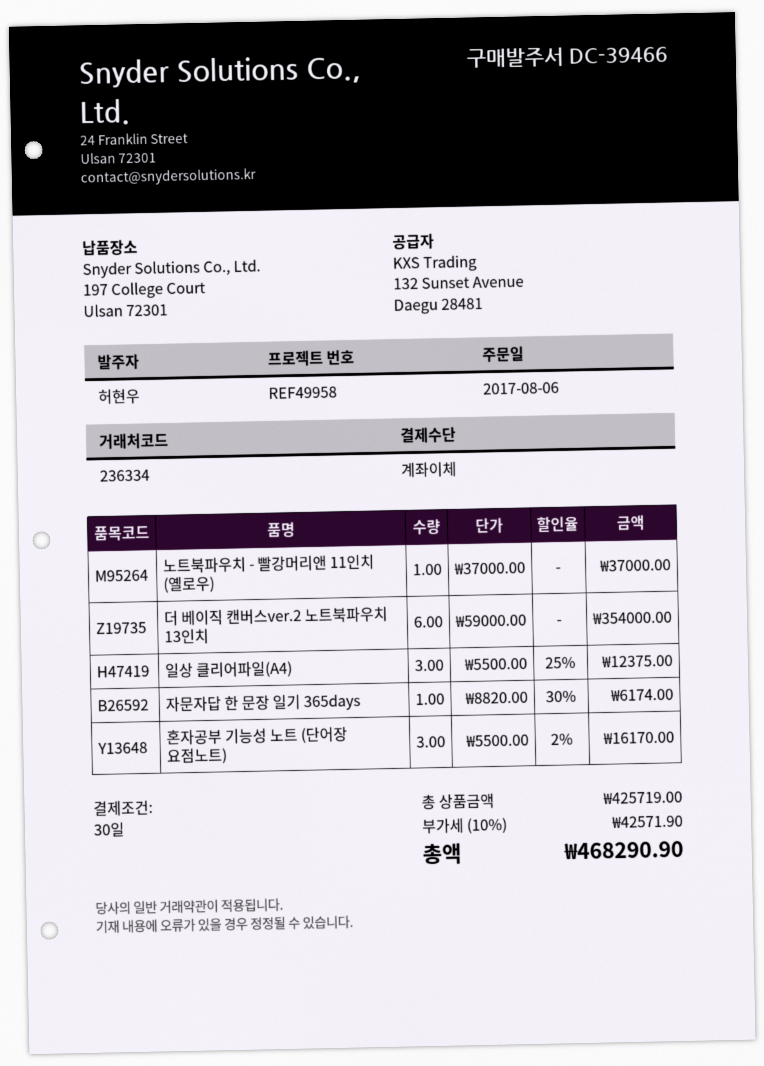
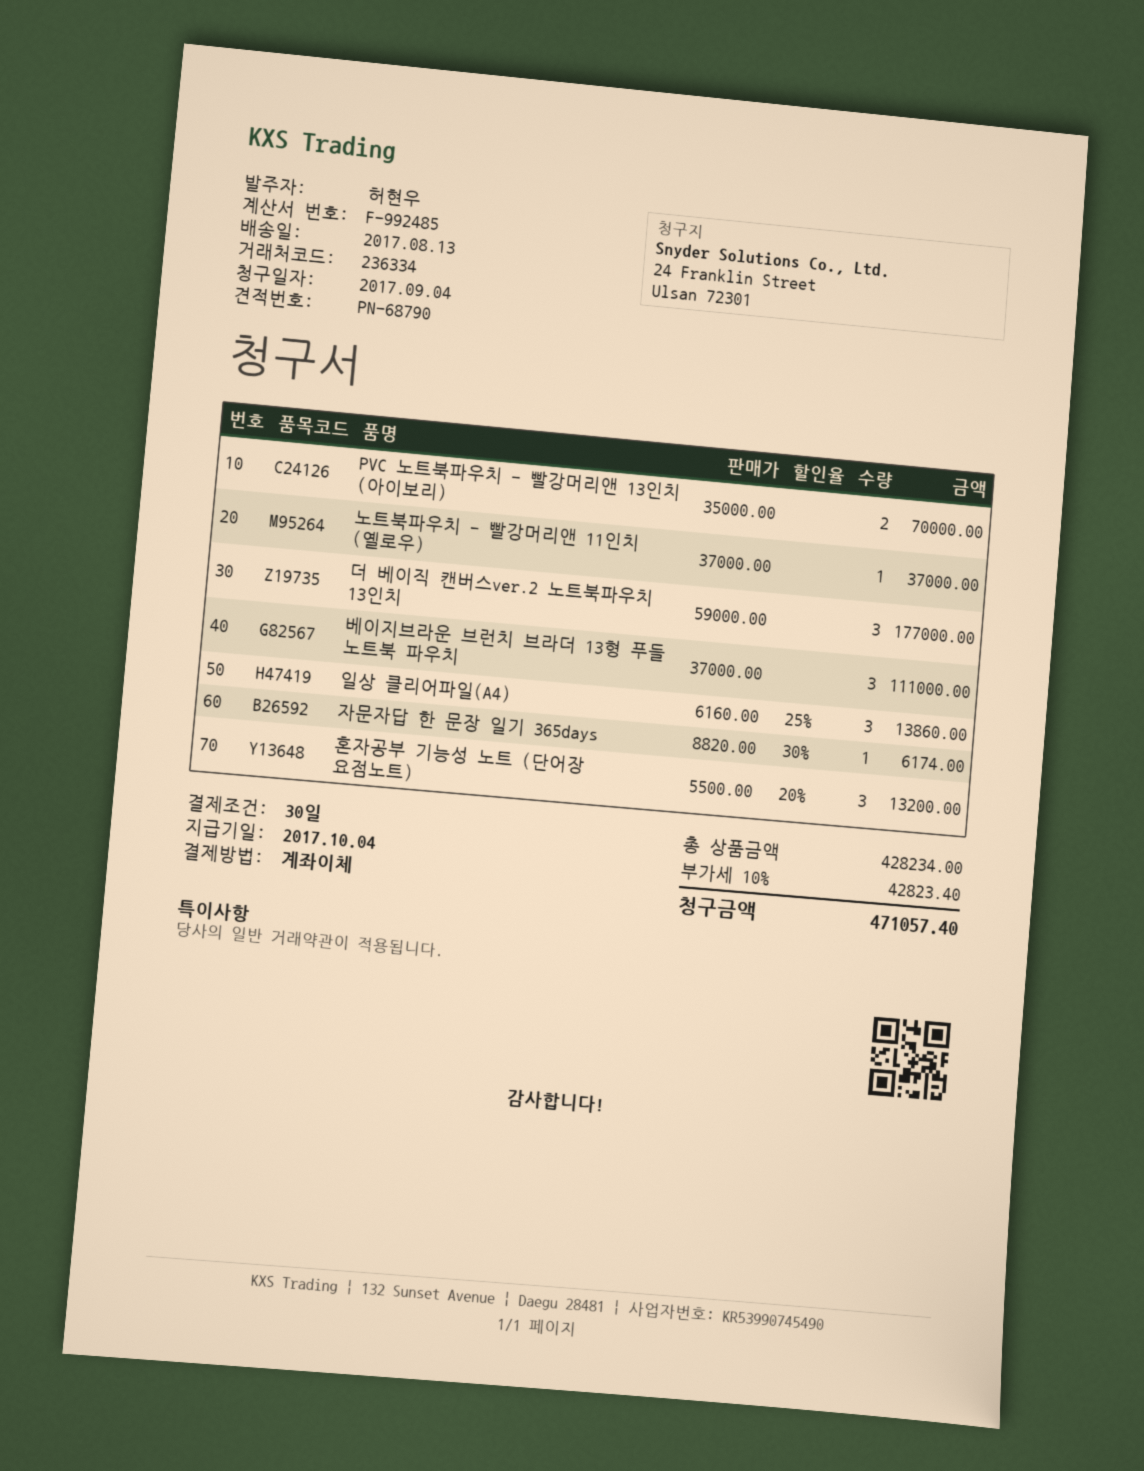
더 베이직 캔버스ver.2 노트북파우치 13인치: 6 x 59000.00 = 354000.00 -> 3 x 59000.00 = 177000.00
일상 클리어파일(A4): 3 x 5500.00 - 25% = 12375.00 -> 3 x 6160.00 - 25% = 13860.00
혼자공부 기능성 노트 (단어장 요점노트): 3 x 5500.00 - 2% = 16170.00 -> 3 x 5500.00 - 20% = 13200.00
PVC 노트북파우치 - 빨강머리앤 13인치 (아이보리): none -> 2 x 35000.00 = 70000.00
베이지브라운 브런치 브라더 13형 푸들 노트북 파우치: none -> 3 x 37000.00 = 111000.00
subtotal: 425719.00 -> 428234.00
tax: 10% = 42571.90 -> 10% = 42823.40
total: 468290.90 -> 471057.40

